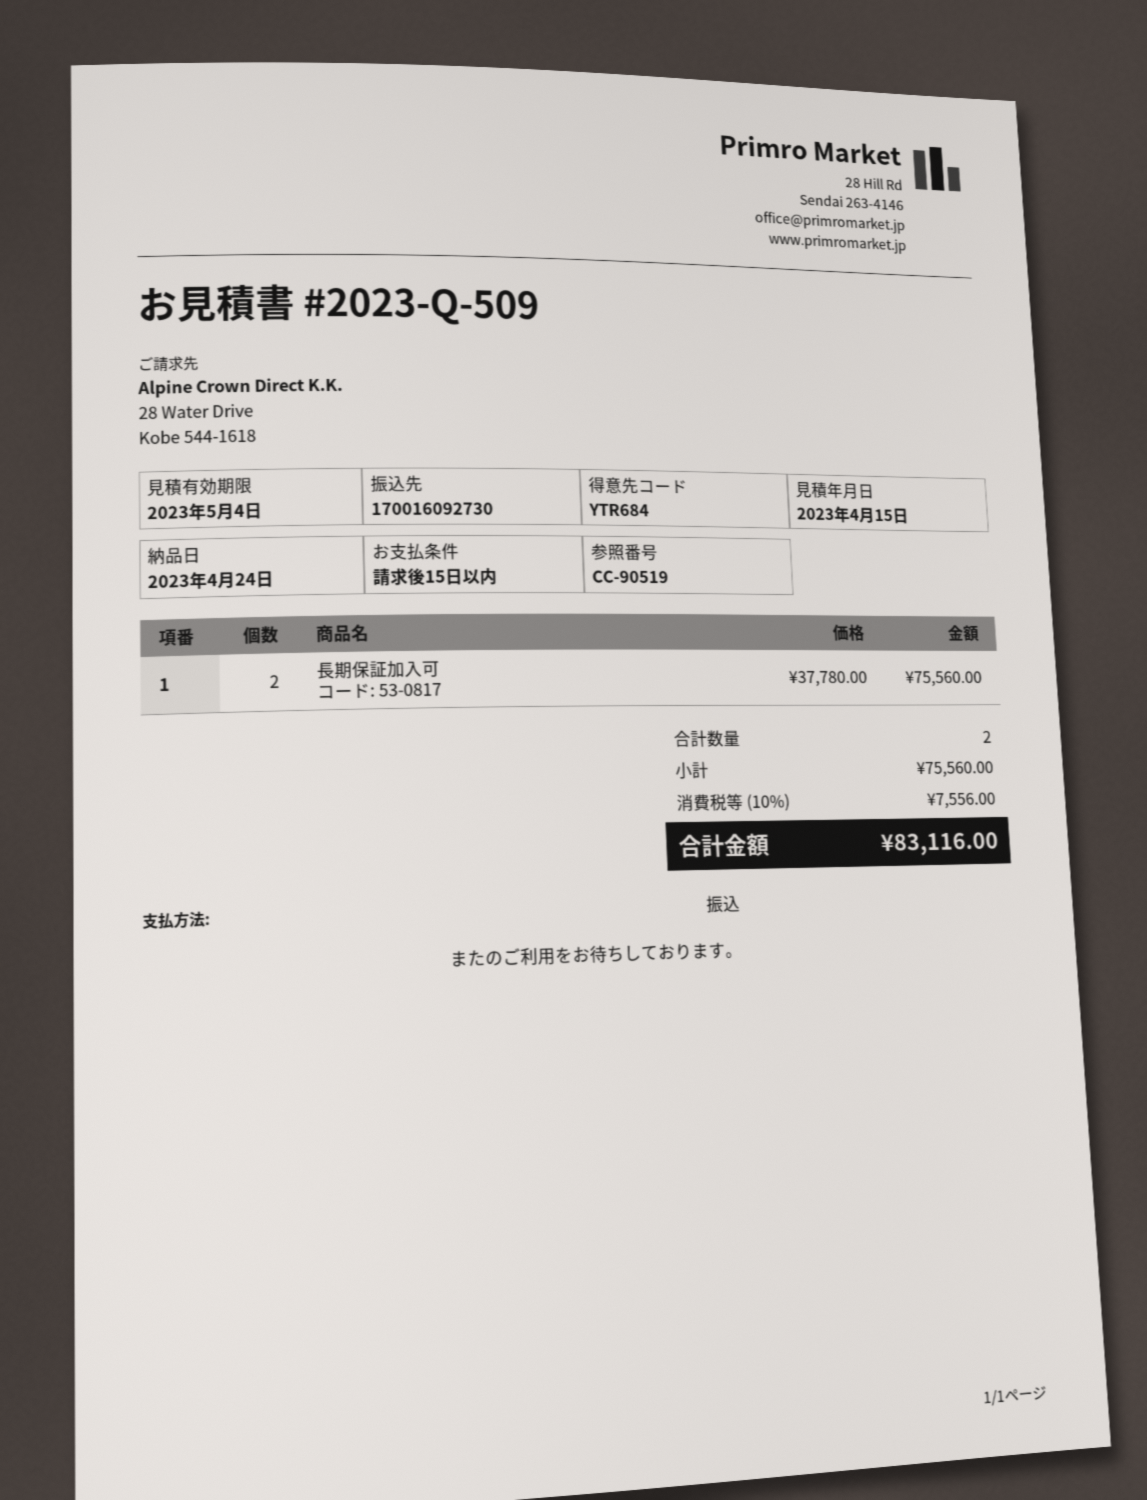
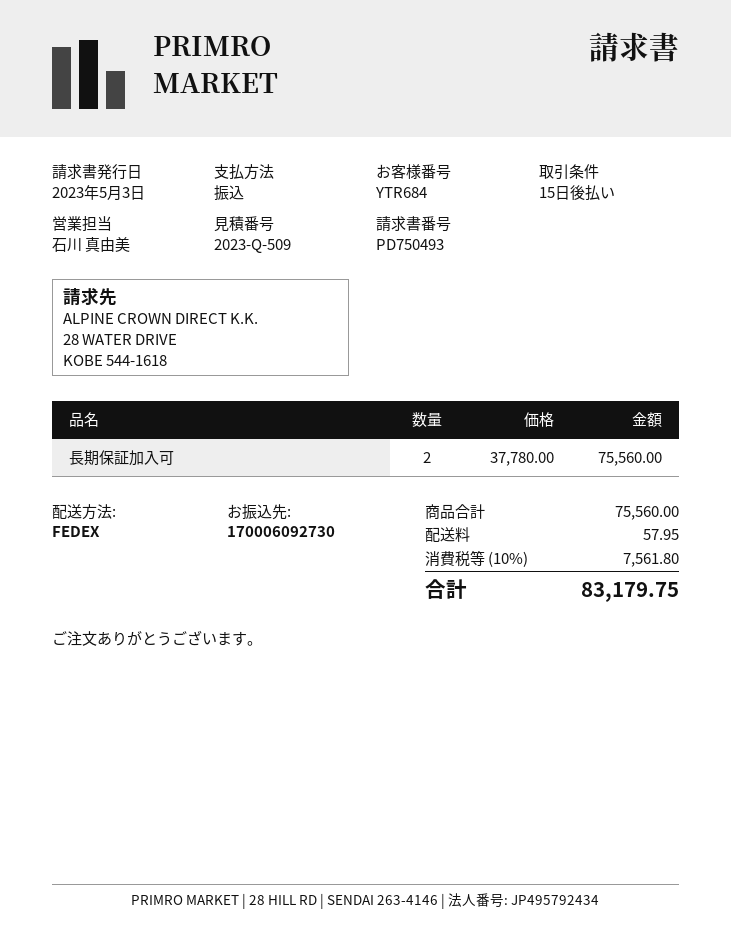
bank account: 170016092730 -> 170006092730
shipping: none -> 57.95
tax: 10% = 7556.00 -> 10% = 7561.80
total: 83116.00 -> 83179.75

